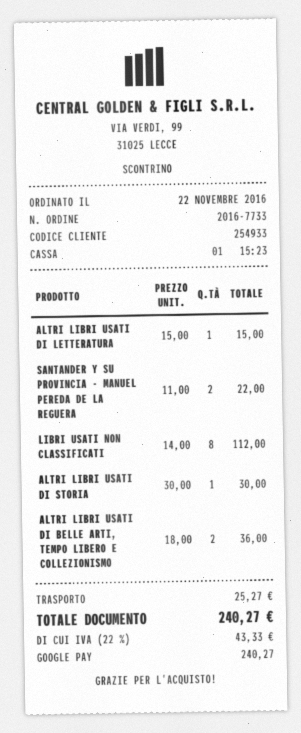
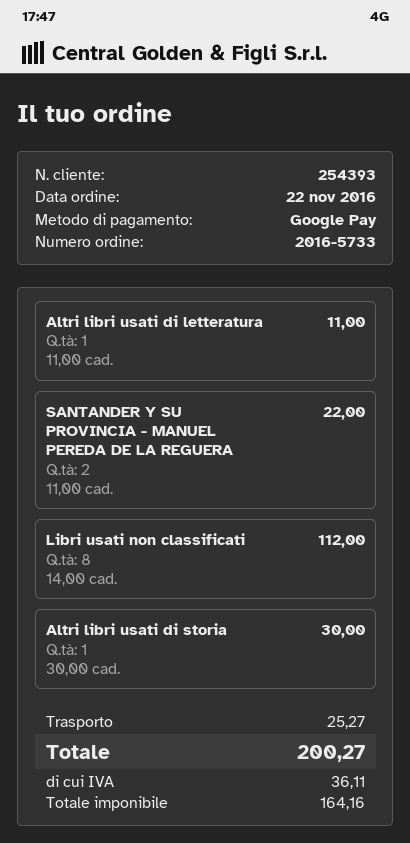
order number: 2016-7733 -> 2016-5733
customer number: 254933 -> 254393
ALTRI LIBRI USATI DI LETTERATURA: 1 x 15.00 = 15.00 -> 1 x 11.00 = 11.00
ALTRI LIBRI USATI DI BELLE ARTI, TEMPO LIBERO E COLLEZIONISMO: 2 x 18.00 = 36.00 -> none
tax: 43.33 -> 36.11
total: 240.27 -> 200.27

